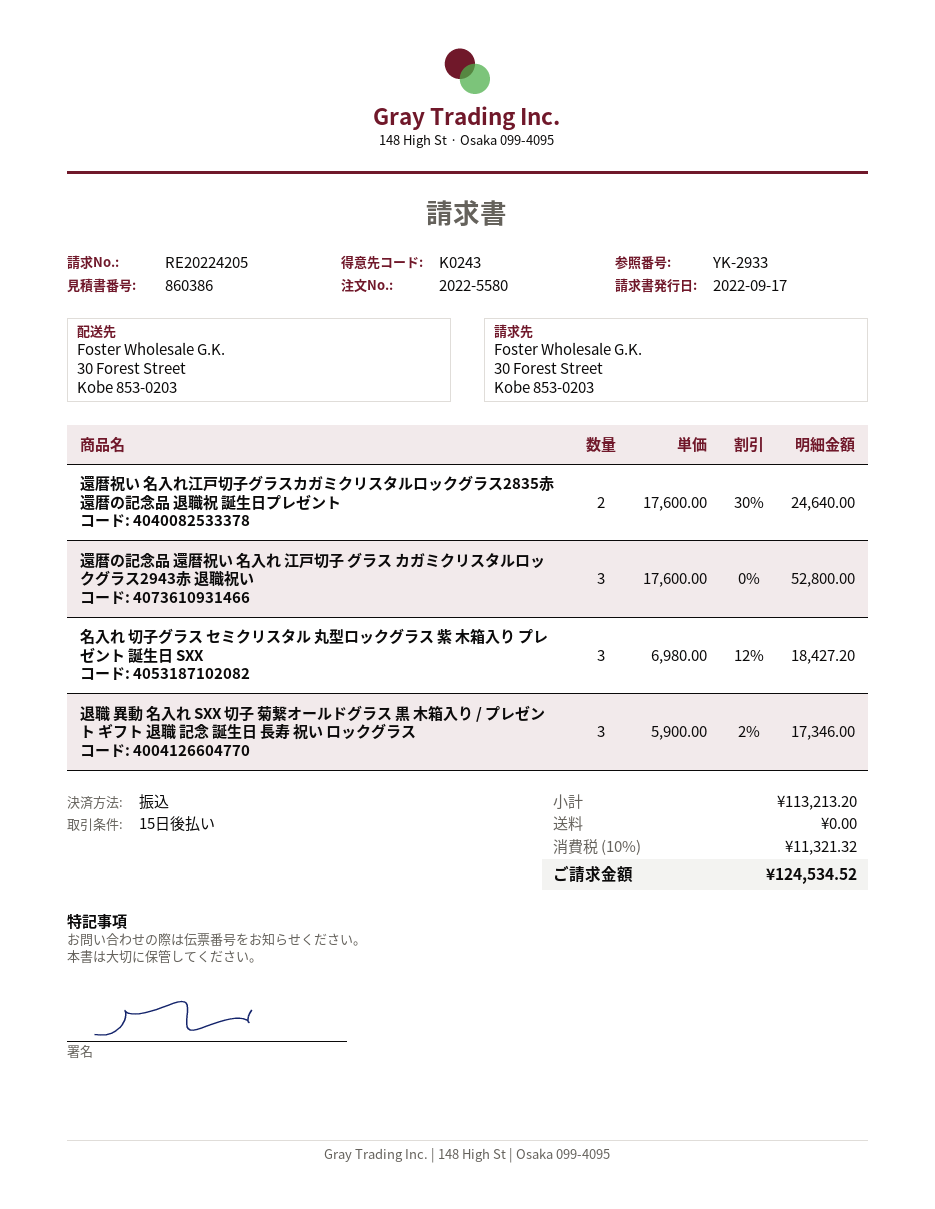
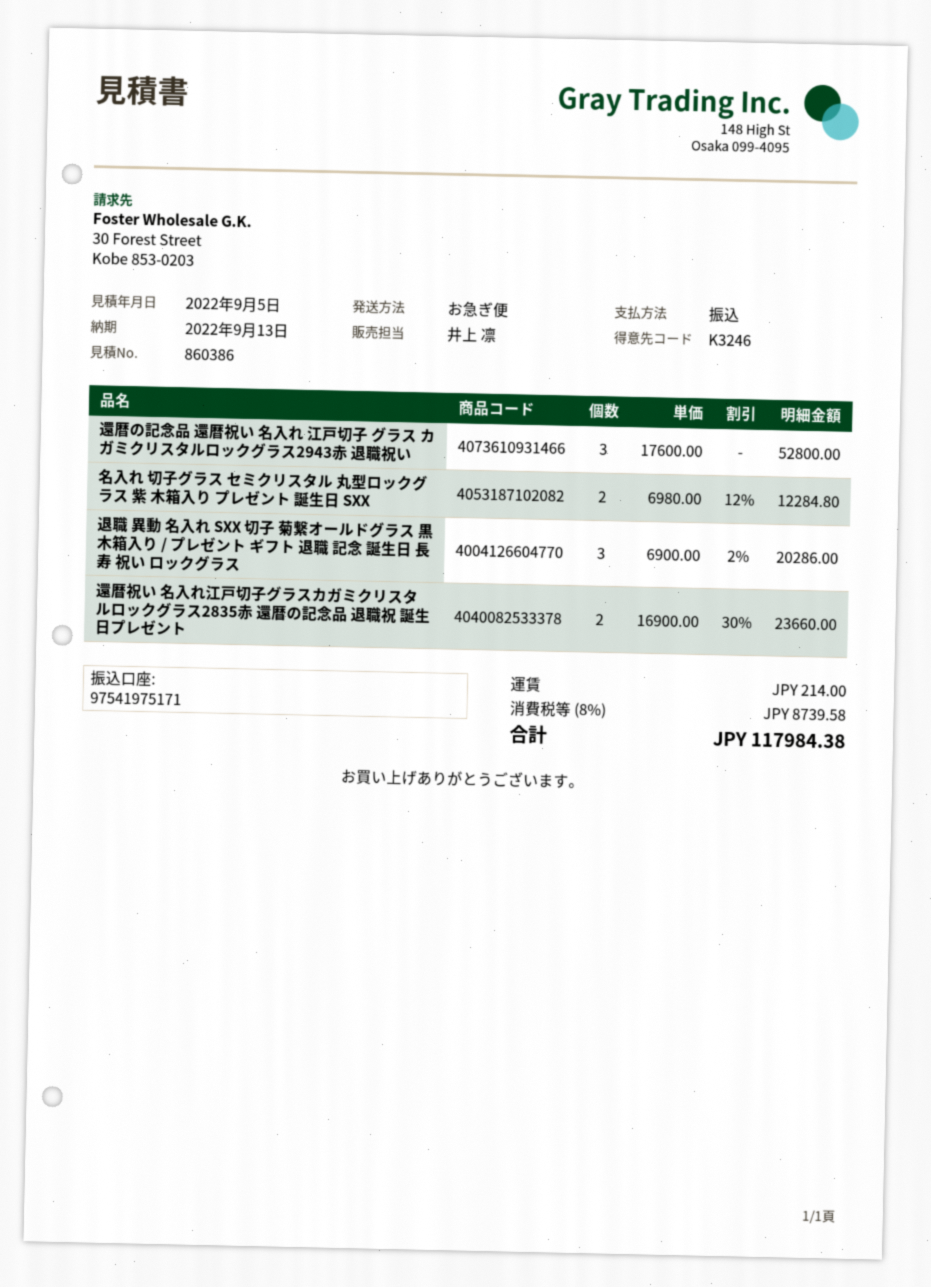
customer number: K0243 -> K3246
還暦祝い 名入れ江戸切子グラスカガミクリスタルロックグラス2835赤 還暦の記念品 退職祝 誕生日プレゼント: 2 x 17600.00 - 30% = 24640.00 -> 2 x 16900.00 - 30% = 23660.00
名入れ 切子グラス セミクリスタル 丸型ロックグラス 紫 木箱入り プレゼント 誕生日 SXX: 3 x 6980.00 - 12% = 18427.20 -> 2 x 6980.00 - 12% = 12284.80
退職 異動 名入れ SXX 切子 菊繋オールドグラス 黒 木箱入り / プレゼント ギフト 退職 記念 誕生日 長寿 祝い ロックグラス: 3 x 5900.00 - 2% = 17346.00 -> 3 x 6900.00 - 2% = 20286.00
shipping: 0.00 -> 214.00
tax: 10% = 11321.32 -> 8% = 8739.58
total: 124534.52 -> 117984.38

